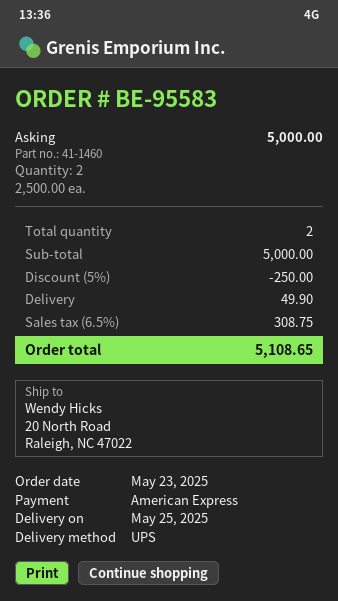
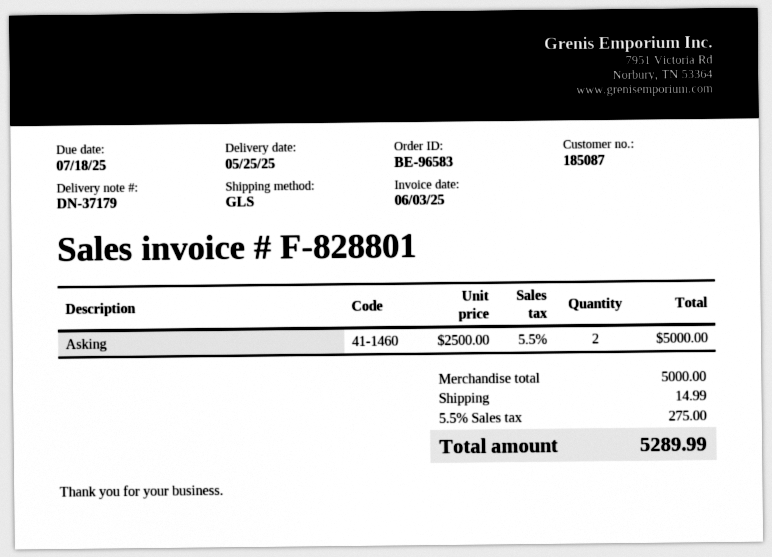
order number: BE-95583 -> BE-96583
shipping method: UPS -> GLS
discount: 5% = 250.00 -> none
shipping: 49.90 -> 14.99
tax: 6.5% = 308.75 -> 5.5% = 275.00
total: 5108.65 -> 5289.99

